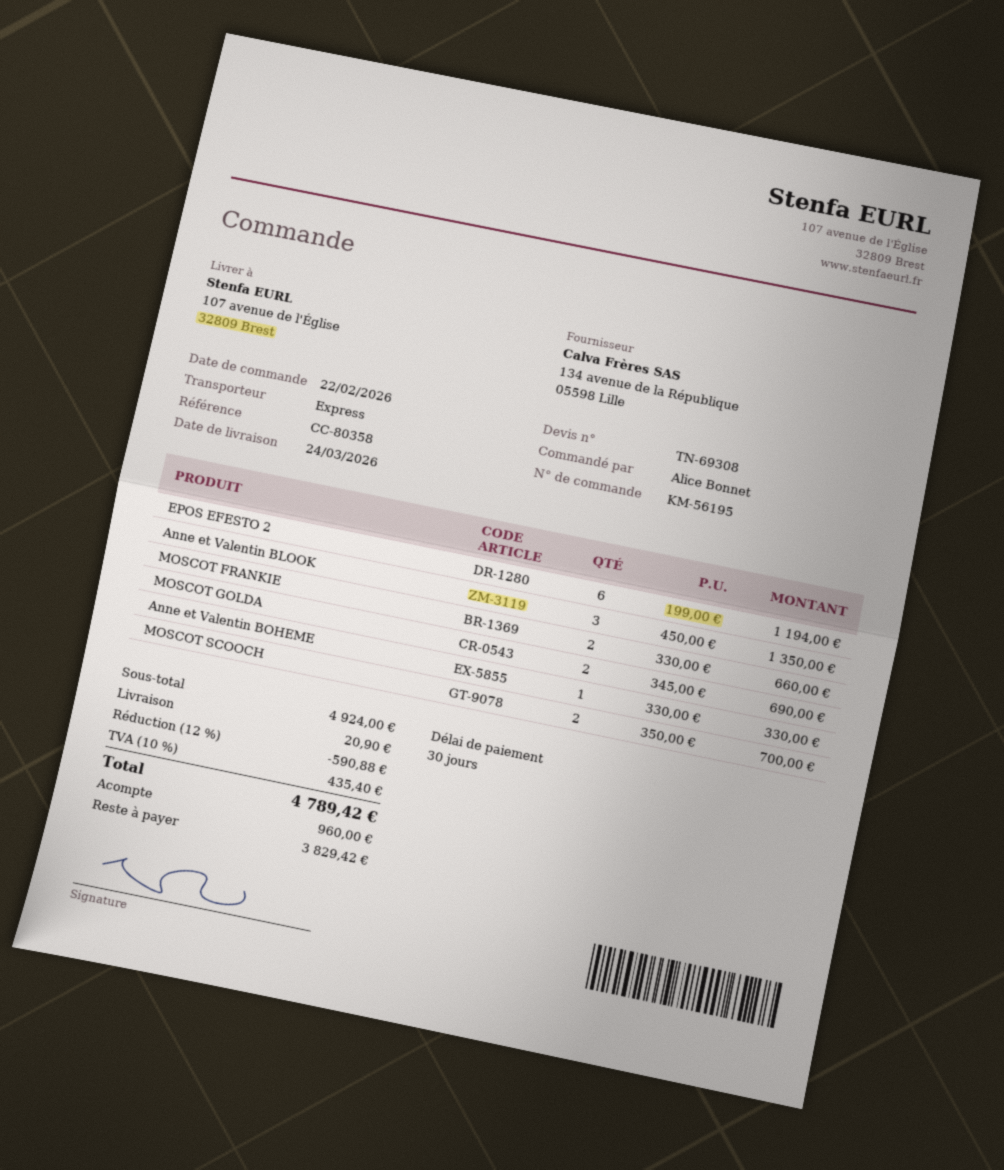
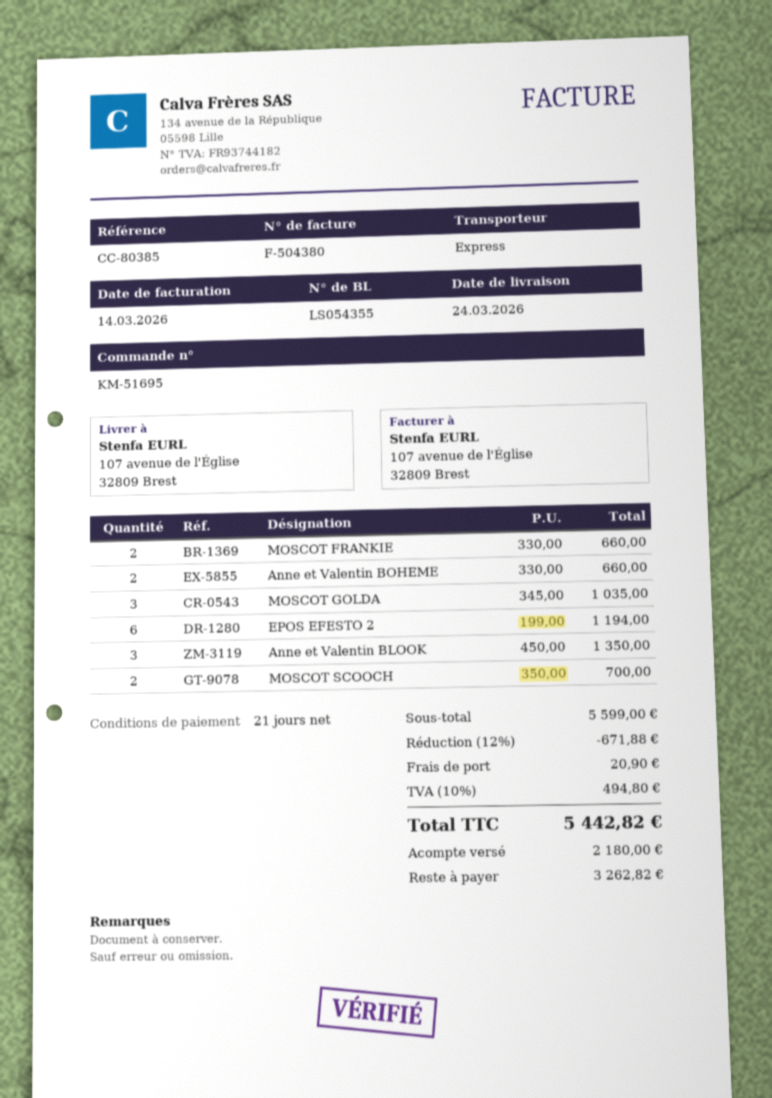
order number: KM-56195 -> KM-51695
payment terms: 30 days -> 21 days
reference: CC-80358 -> CC-80385
MOSCOT GOLDA: 2 x 345.00 = 690.00 -> 3 x 345.00 = 1035.00
Anne et Valentin BOHEME: 1 x 330.00 = 330.00 -> 2 x 330.00 = 660.00
subtotal: 4924.00 -> 5599.00
discount: 12% = 590.88 -> 12% = 671.88
tax: 10% = 435.40 -> 10% = 494.80
total: 4789.42 -> 5442.82
deposit: 960.00 -> 2180.00
balance: 3829.42 -> 3262.82

